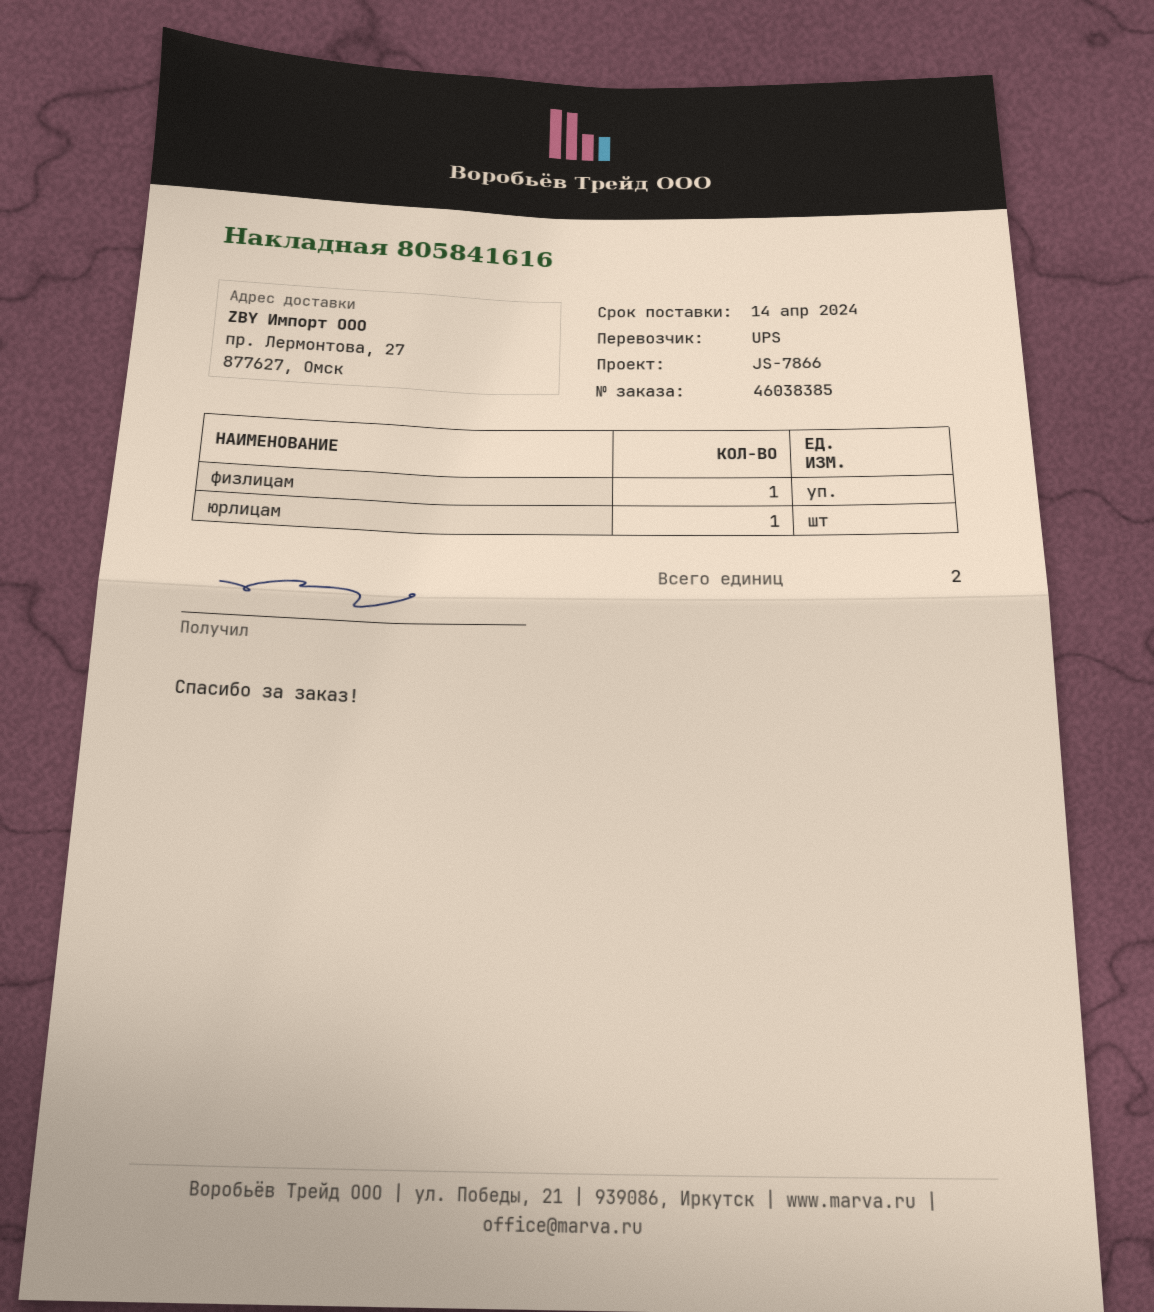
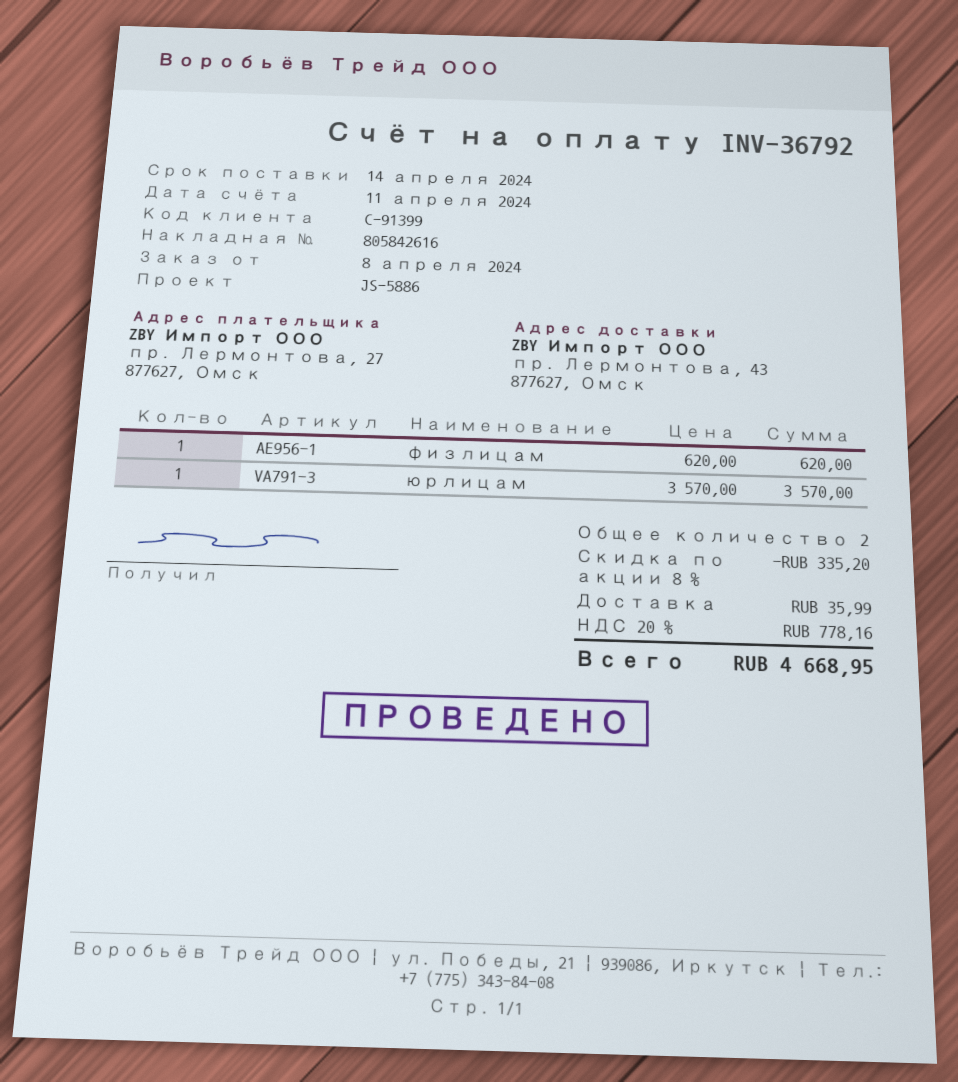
delivery note number: 805841616 -> 805842616
reference: JS-7866 -> JS-5886
ship to: пр. Лермонтова, 27, 877627, Омск -> пр. Лермонтова, 43, 877627, Омск

